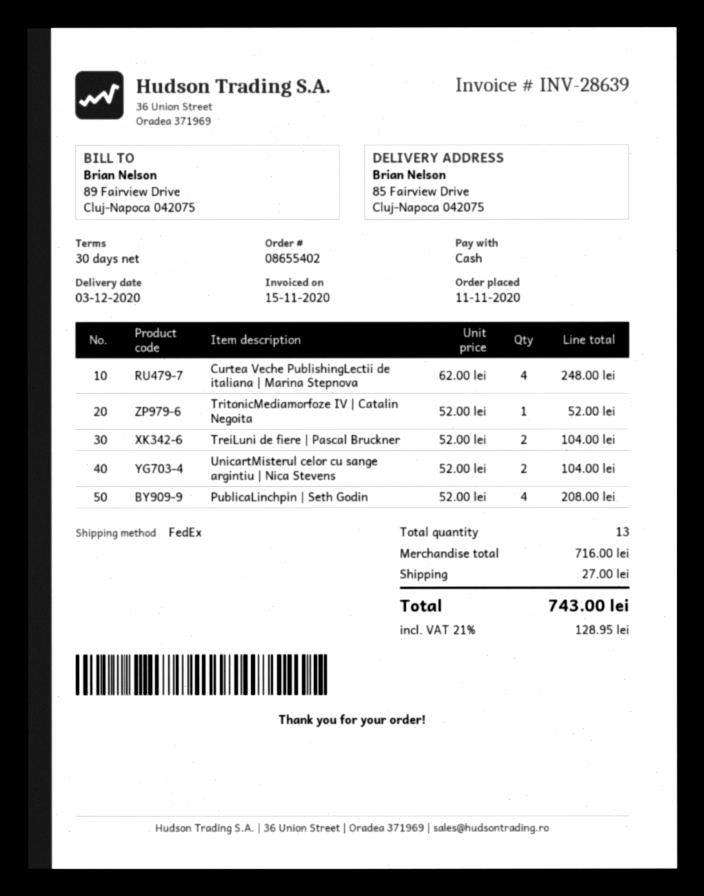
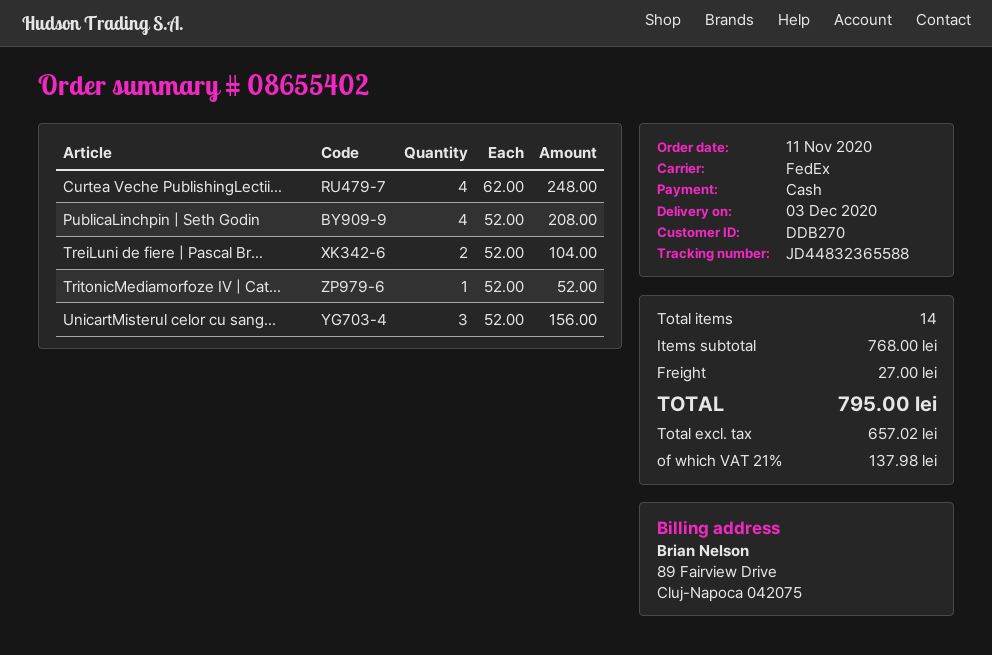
UnicartMisterul celor cu sange argintiu | Nica Stevens: 2 x 52.00 = 104.00 -> 3 x 52.00 = 156.00
total quantity: 13 -> 14
subtotal: 716.00 -> 768.00
tax: 21% = 128.95 -> 21% = 137.98
total: 743.00 -> 795.00

